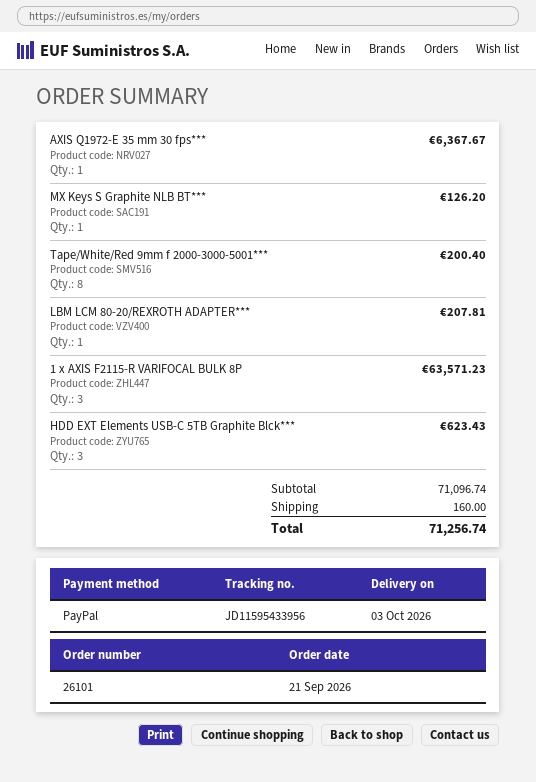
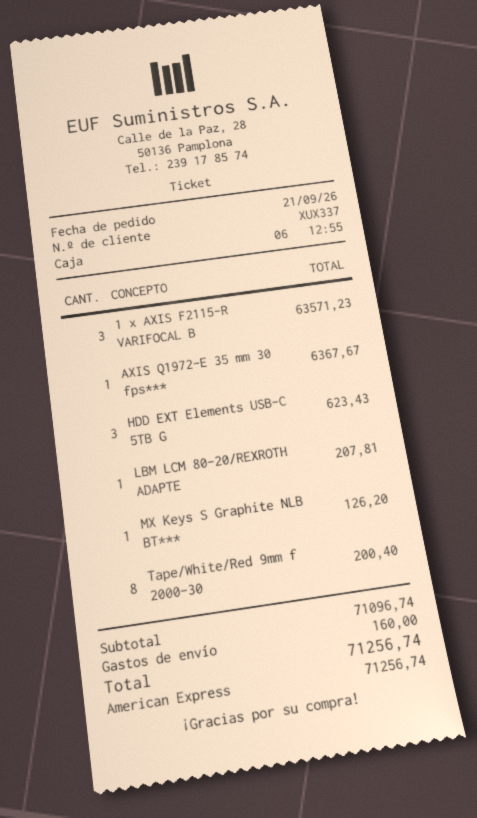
payment method: PayPal -> American Express

